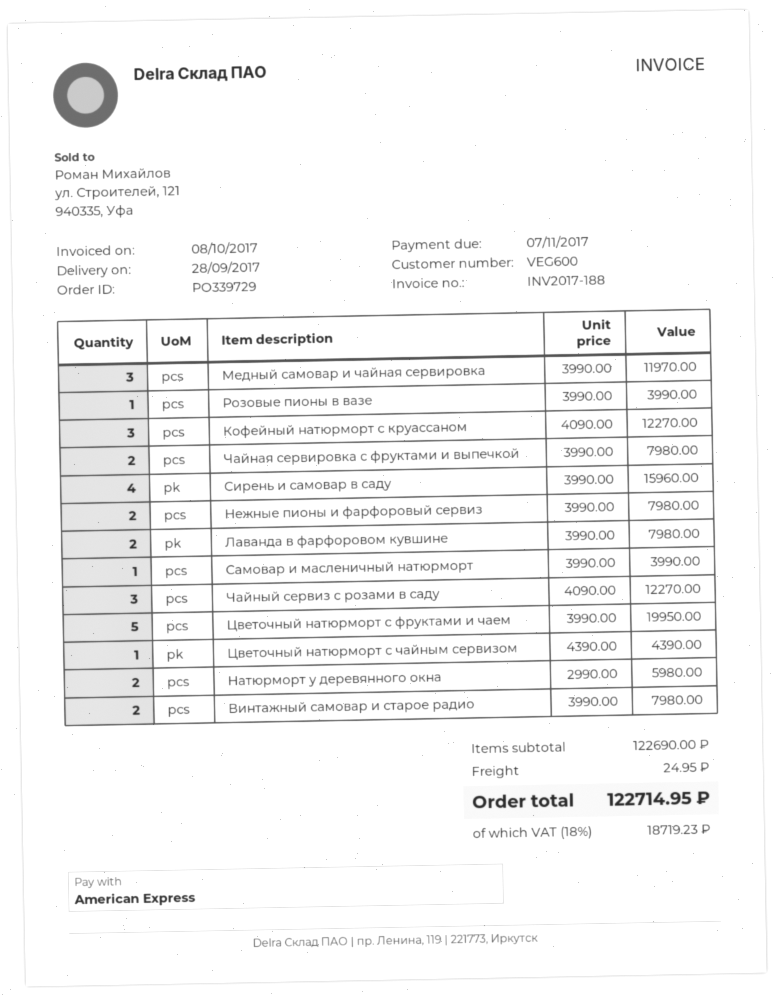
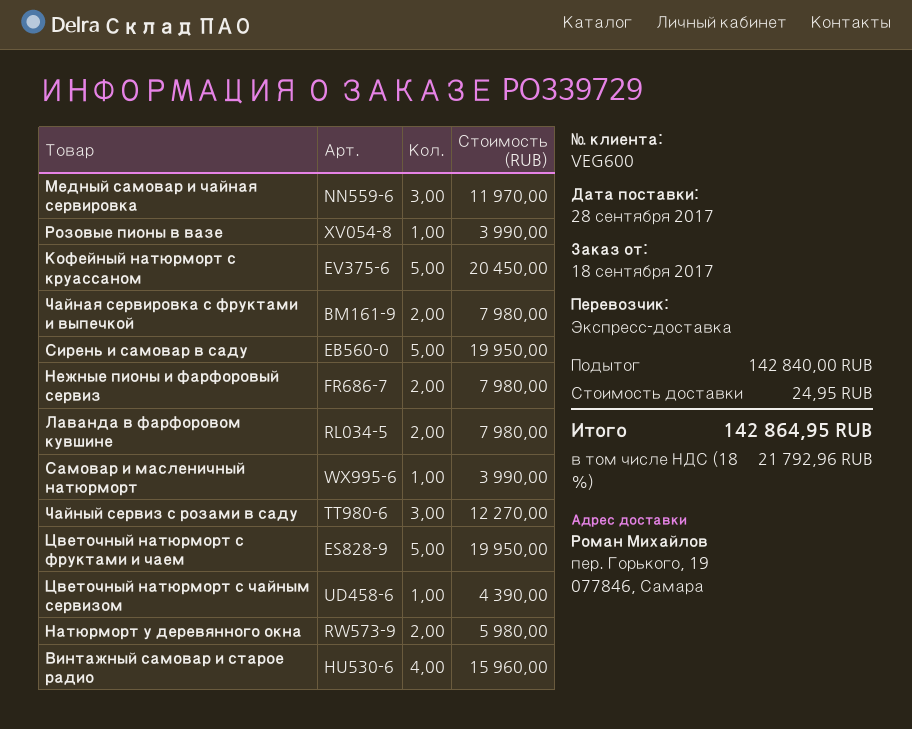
Кофейный натюрморт с круассаном: 3 for 12270.00 -> 5 for 20450.00
Сирень и самовар в саду: 4 for 15960.00 -> 5 for 19950.00
Винтажный самовар и старое радио: 2 for 7980.00 -> 4 for 15960.00
subtotal: 122690.00 -> 142840.00
tax: 18% = 18719.23 -> 18% = 21792.96
total: 122714.95 -> 142864.95

